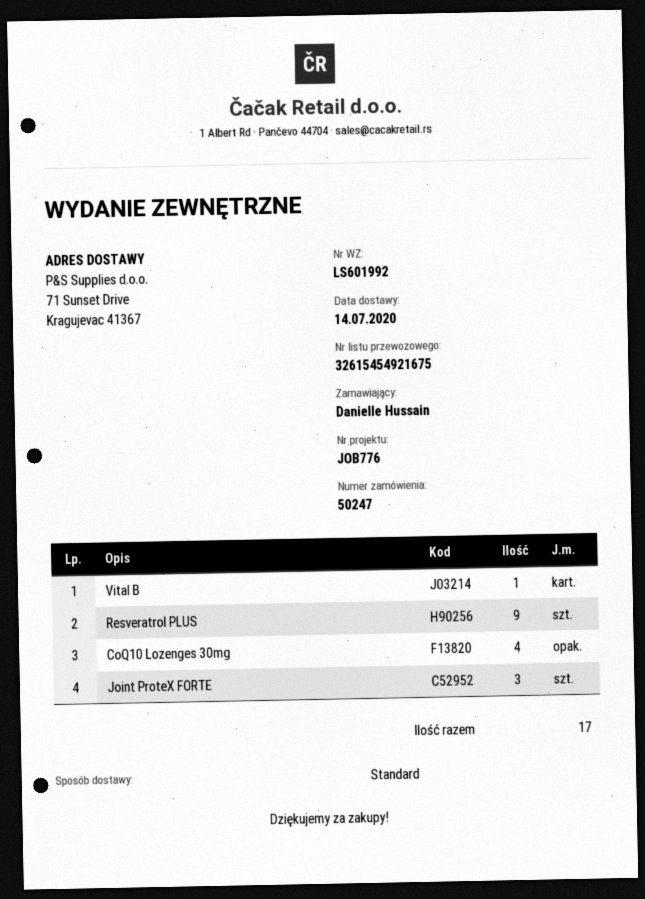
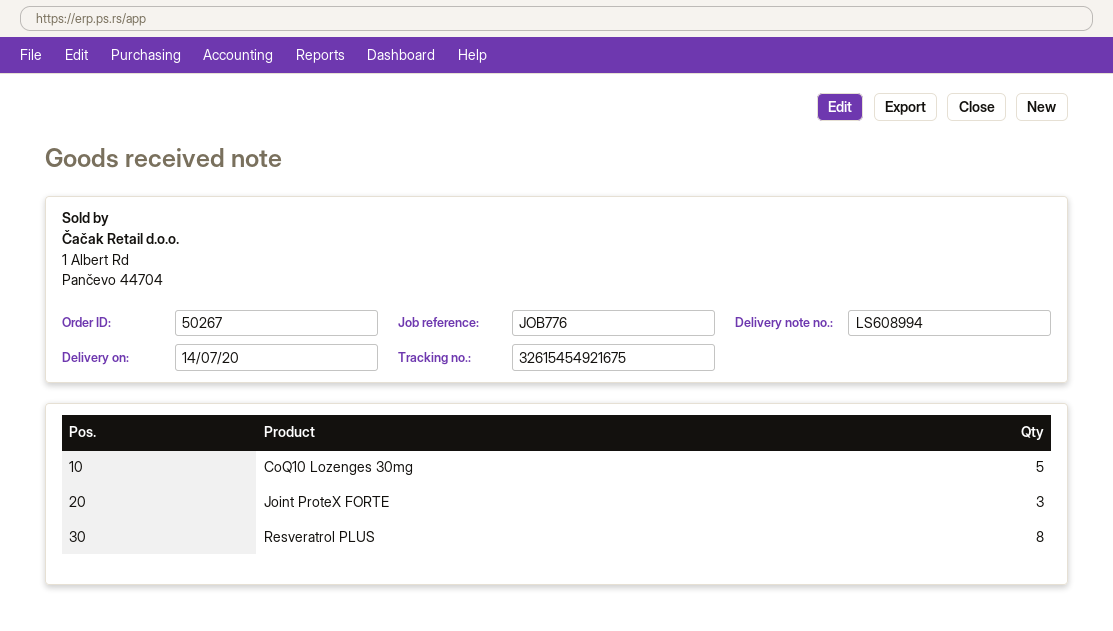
order number: 50247 -> 50267
delivery note number: LS601992 -> LS608994
Vital B: 1 -> none
Resveratrol PLUS: 9 -> 8
CoQ10 Lozenges 30mg: 4 -> 5

